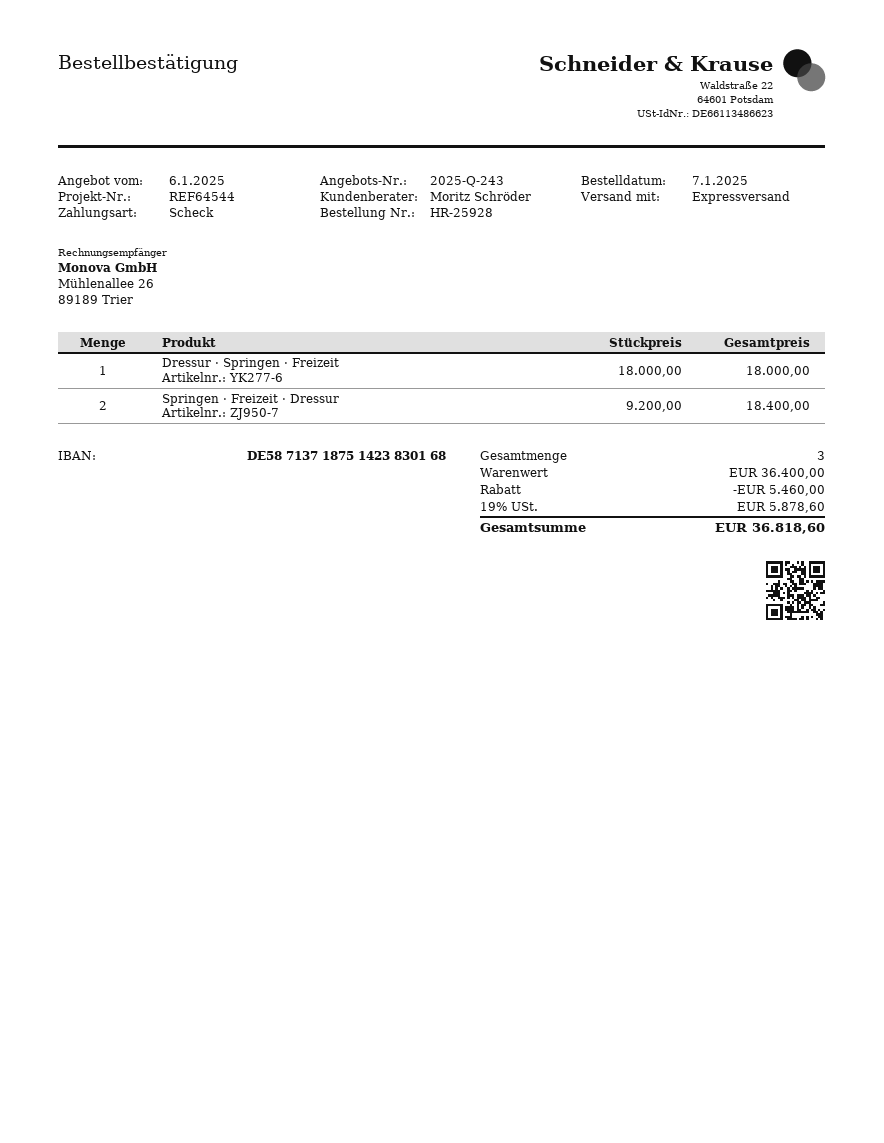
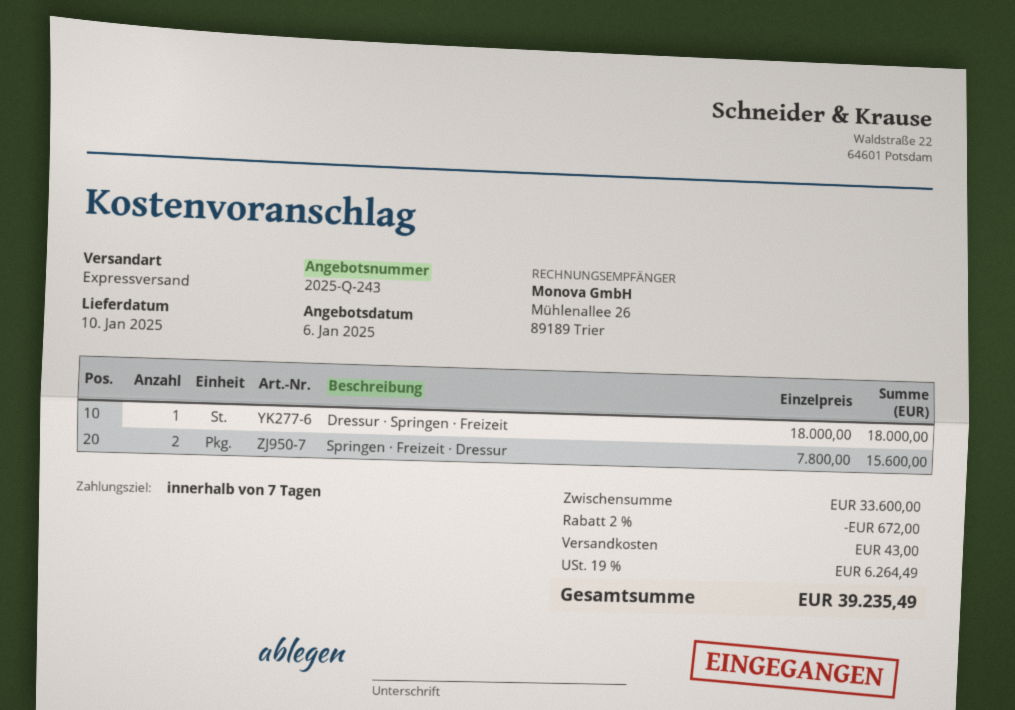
Springen · Freizeit · Dressur: 2 x 9200.00 = 18400.00 -> 2 x 7800.00 = 15600.00
subtotal: 36400.00 -> 33600.00
discount: 5460.00 -> 672.00
shipping: none -> 43.00
tax: 19% = 5878.60 -> 19% = 6264.49
total: 36818.60 -> 39235.49

